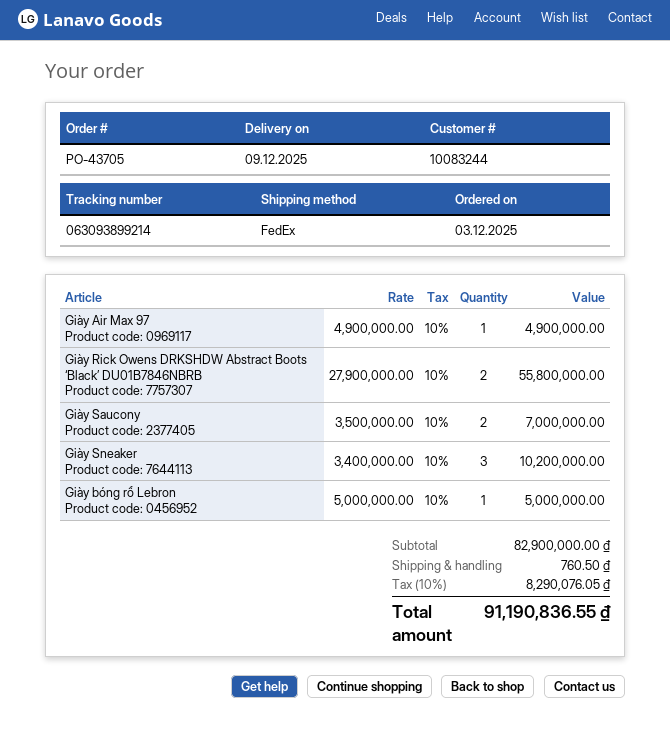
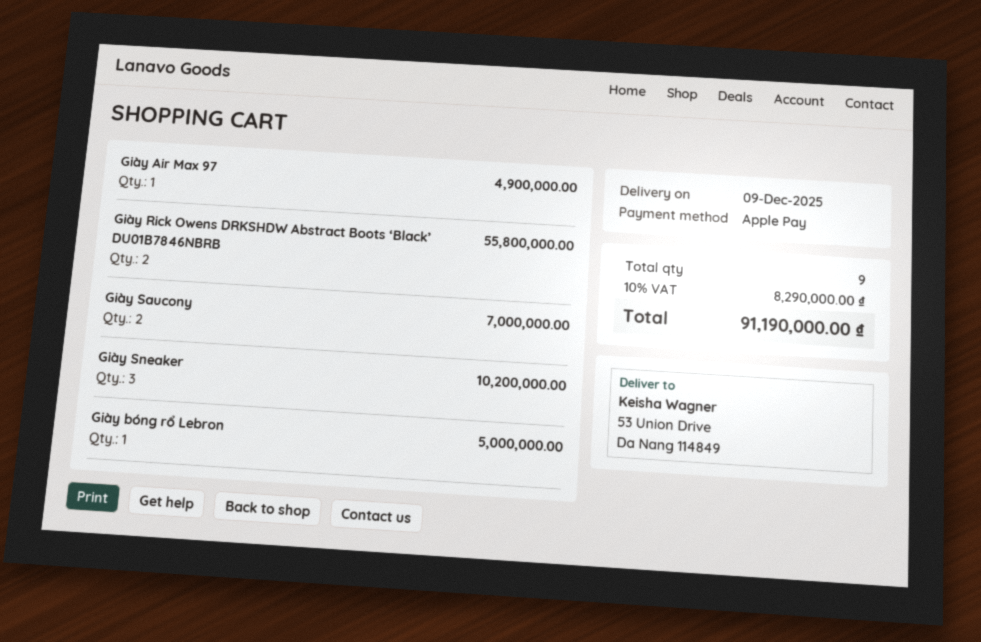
shipping: 760.50 -> none
tax: 10% = 8290076.05 -> 10% = 8290000.00
total: 91190836.55 -> 91190000.00

